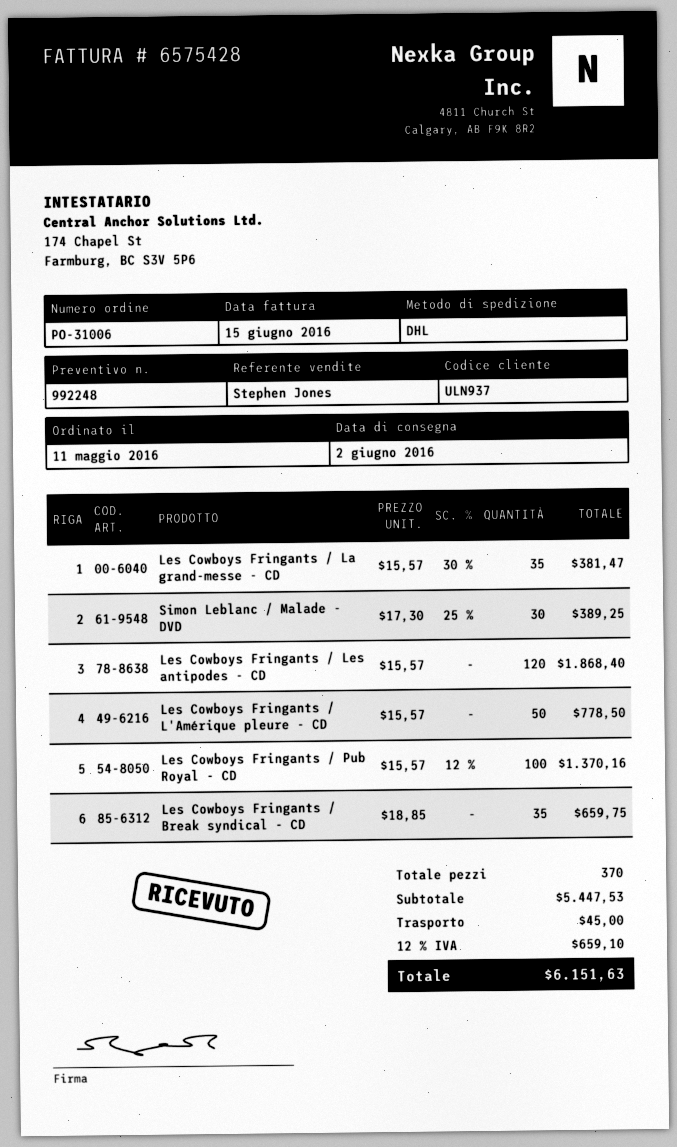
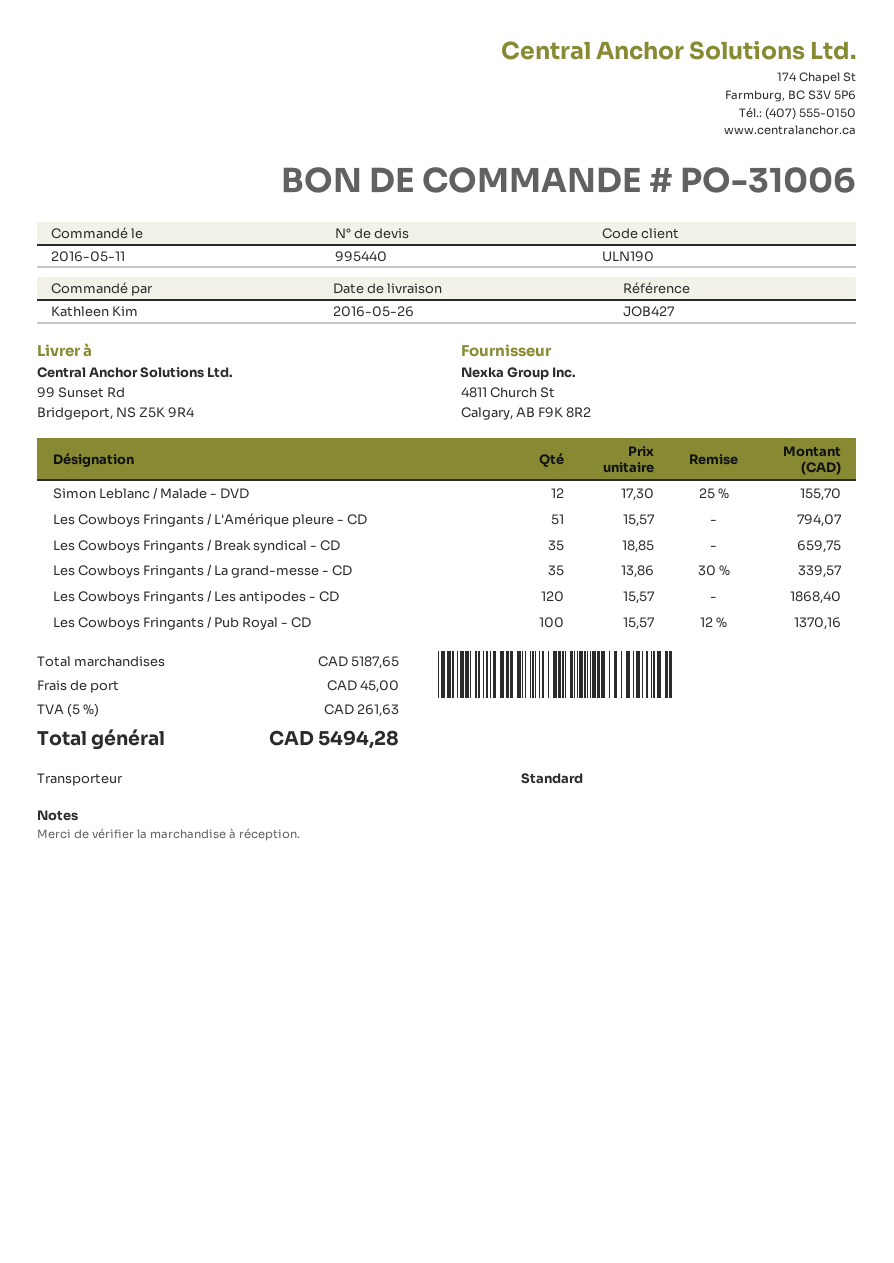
quote number: 992248 -> 995440
delivery date: 2016-06-02 -> 2016-05-26
customer number: ULN937 -> ULN190
shipping method: DHL -> standard
Les Cowboys Fringants / La grand-messe - CD: 35 x 15.57 - 30% = 381.47 -> 35 x 13.86 - 30% = 339.57
Simon Leblanc / Malade - DVD: 30 x 17.30 - 25% = 389.25 -> 12 x 17.30 - 25% = 155.70
Les Cowboys Fringants / L'Amérique pleure - CD: 50 x 15.57 = 778.50 -> 51 x 15.57 = 794.07
subtotal: 5447.53 -> 5187.65
tax: 12% = 659.10 -> 5% = 261.63
total: 6151.63 -> 5494.28

